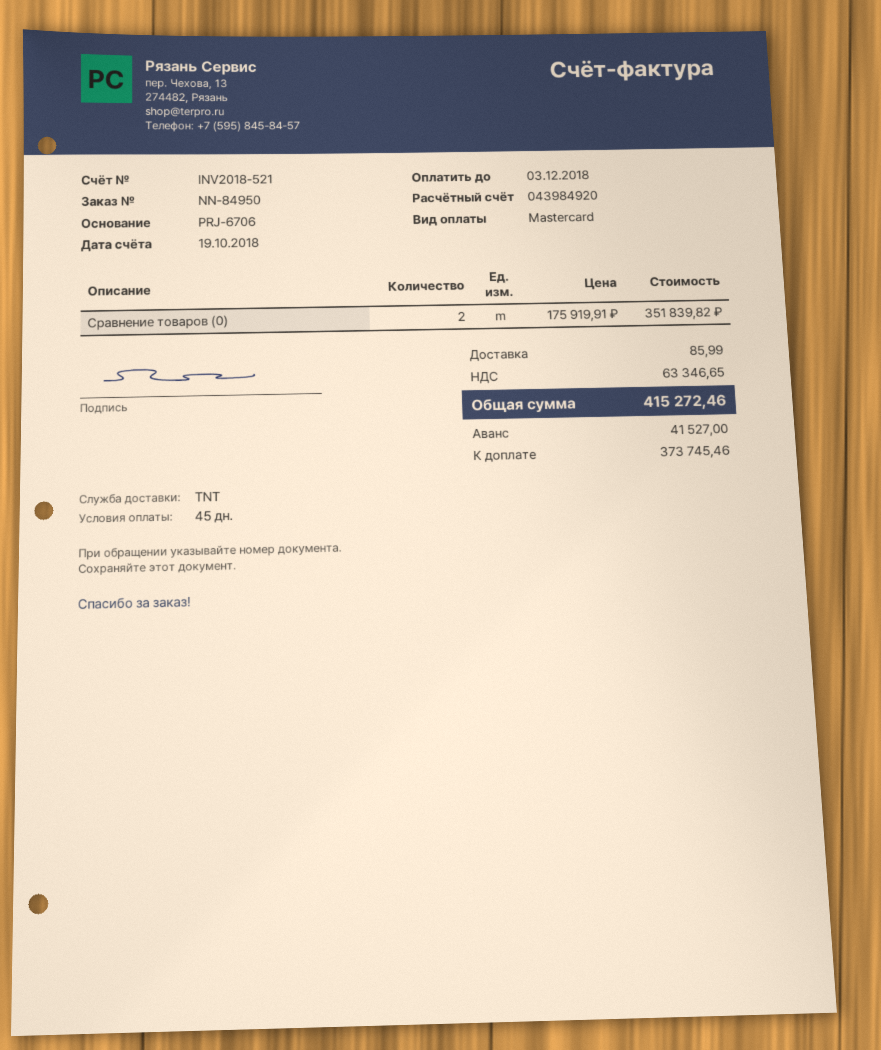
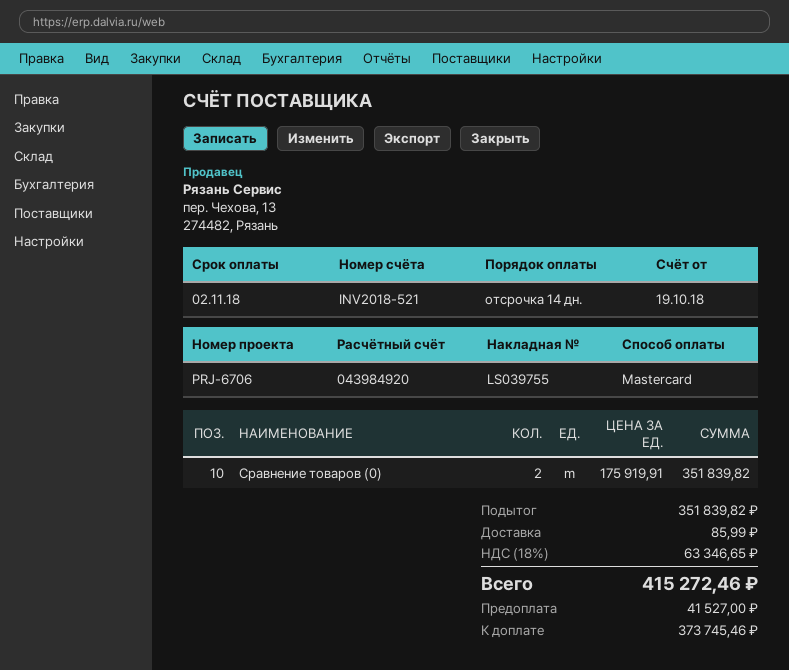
payment terms: 45 days -> 14 days
due date: 2018-12-03 -> 2018-11-02

